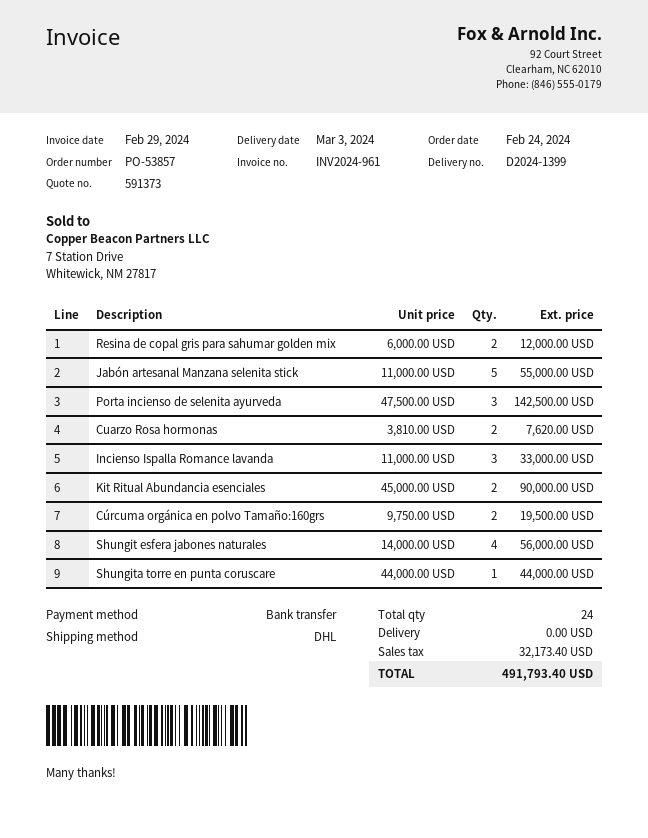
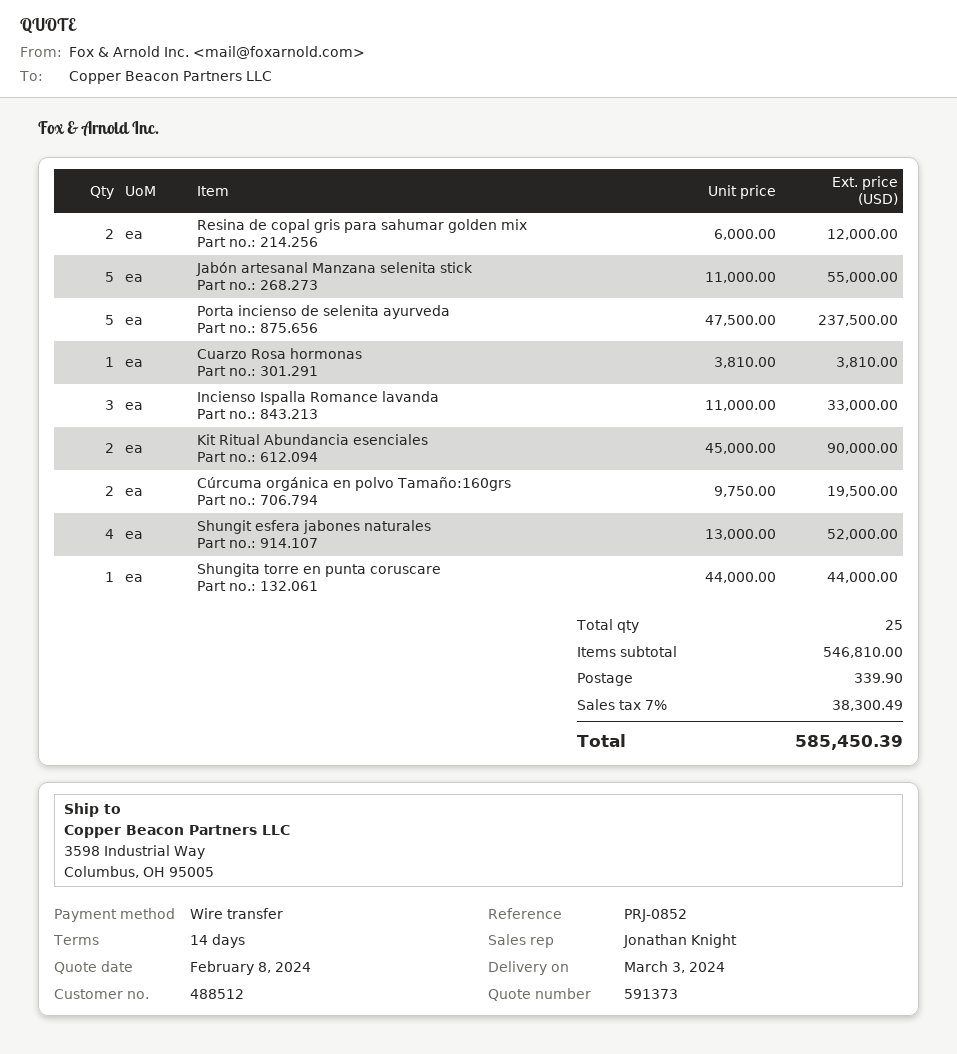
Porta incienso de selenita ayurveda: 3 x 47500.00 = 142500.00 -> 5 x 47500.00 = 237500.00
Cuarzo Rosa hormonas: 2 x 3810.00 = 7620.00 -> 1 x 3810.00 = 3810.00
Shungit esfera jabones naturales: 4 x 14000.00 = 56000.00 -> 4 x 13000.00 = 52000.00
total quantity: 24 -> 25
shipping: 0.00 -> 339.90
tax: 32173.40 -> 38300.49
total: 491793.40 -> 585450.39

